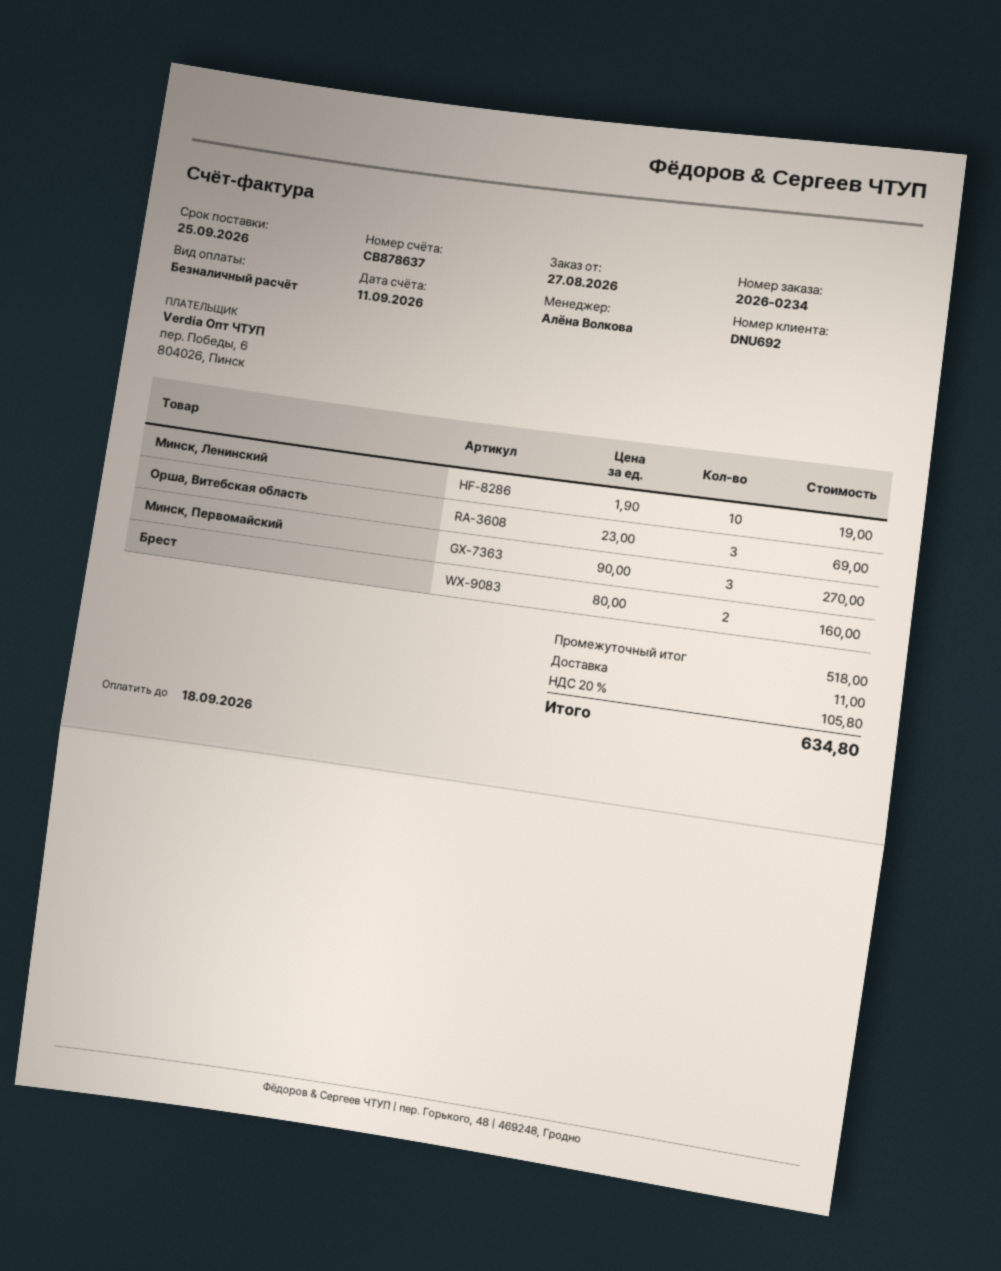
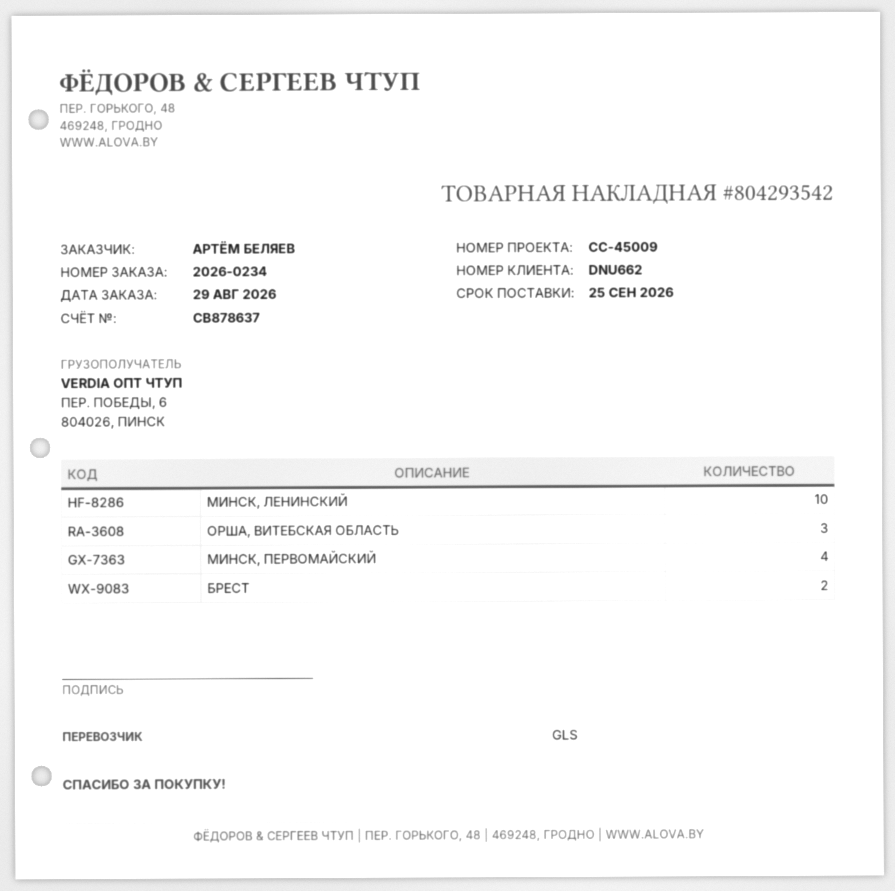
order date: 2026-08-27 -> 2026-08-29
customer number: DNU692 -> DNU662
Минск, Первомайский: 3 -> 4

